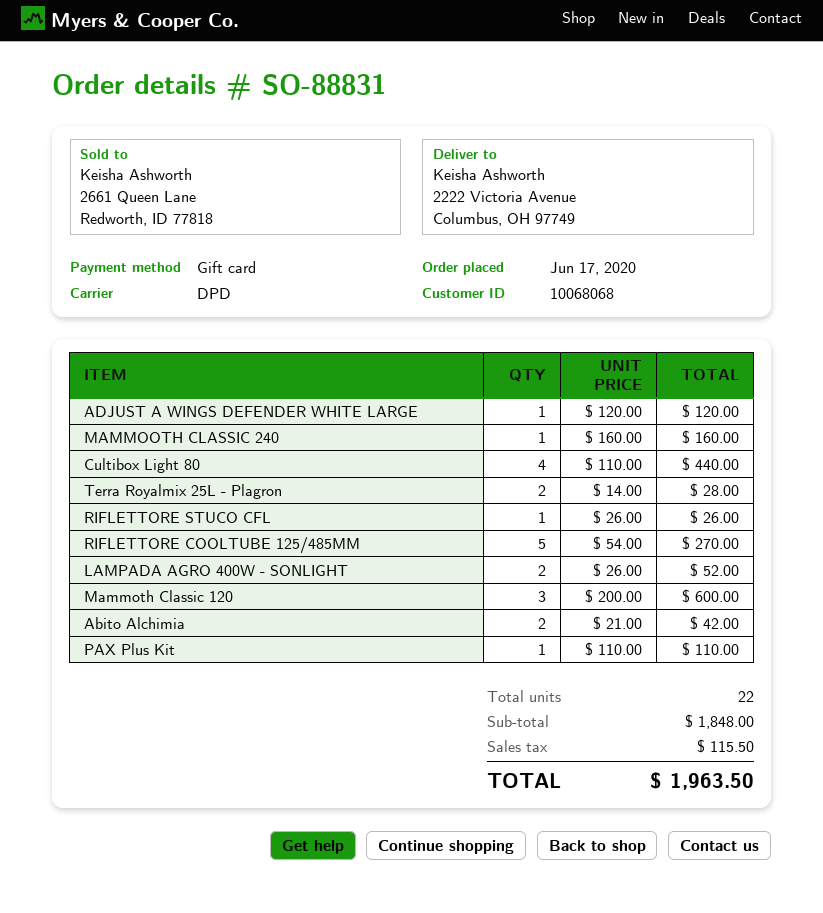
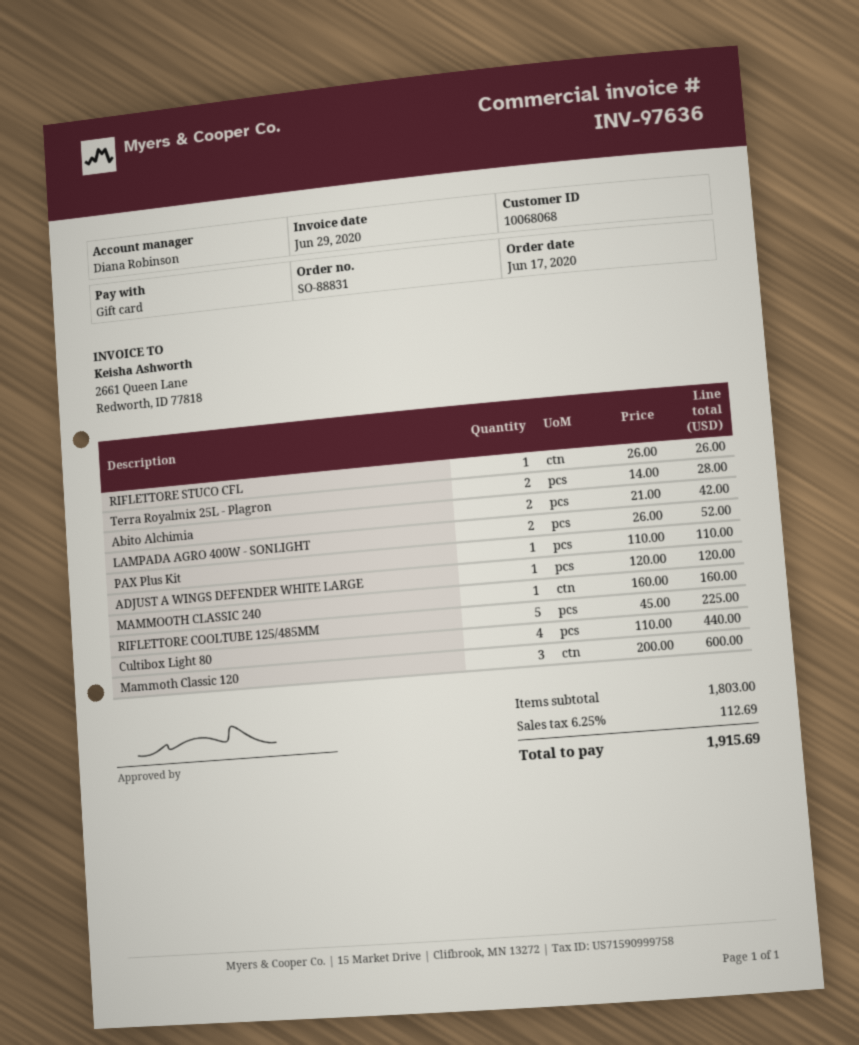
RIFLETTORE COOLTUBE 125/485MM: 5 x 54.00 = 270.00 -> 5 x 45.00 = 225.00
subtotal: 1848.00 -> 1803.00
tax: 115.50 -> 112.69
total: 1963.50 -> 1915.69

